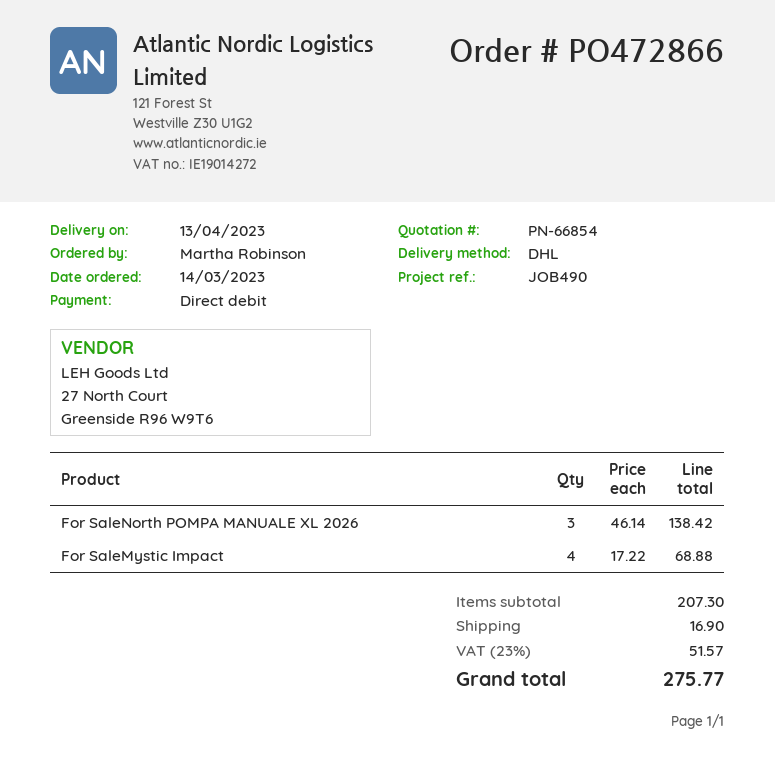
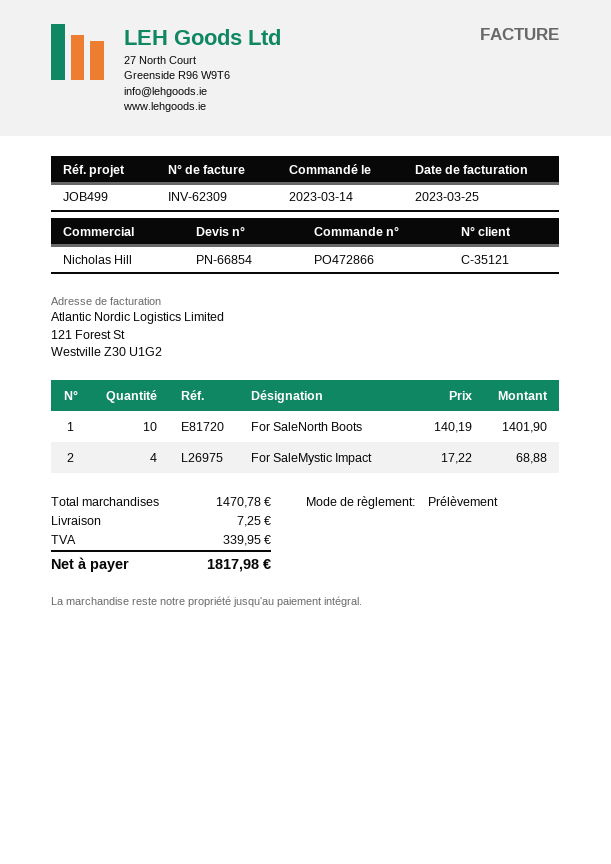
reference: JOB490 -> JOB499
For SaleNorth POMPA MANUALE XL 2026: 3 x 46.14 = 138.42 -> none
For SaleNorth Boots: none -> 10 x 140.19 = 1401.90
subtotal: 207.30 -> 1470.78
shipping: 16.90 -> 7.25
tax: 51.57 -> 339.95
total: 275.77 -> 1817.98

